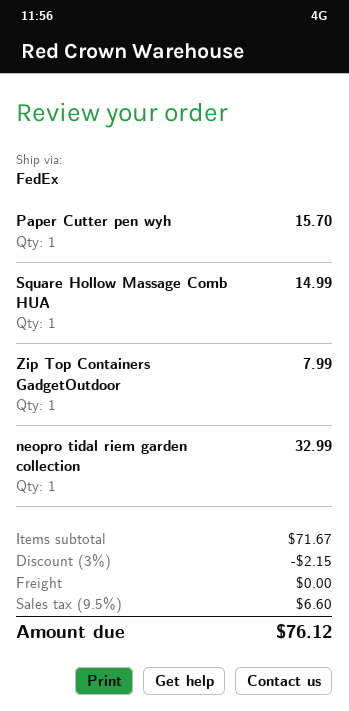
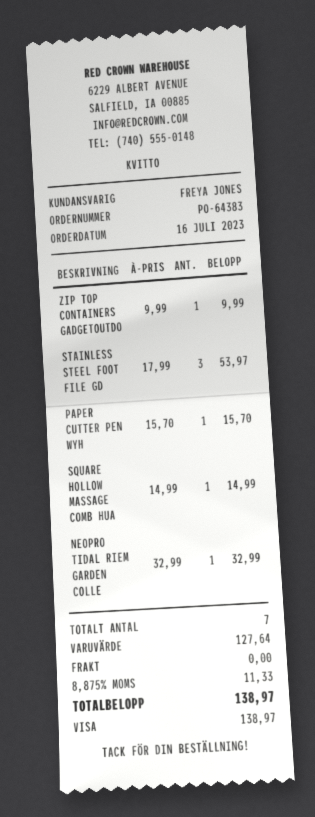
Zip Top Containers GadgetOutdoor: 1 for 7.99 -> 1 for 9.99
STAINLESS STEEL FOOT FILE GD: none -> 3 for 53.97
subtotal: 71.67 -> 127.64
discount: 3% = 2.15 -> none
tax: 9.5% = 6.60 -> 8.875% = 11.33
total: 76.12 -> 138.97

